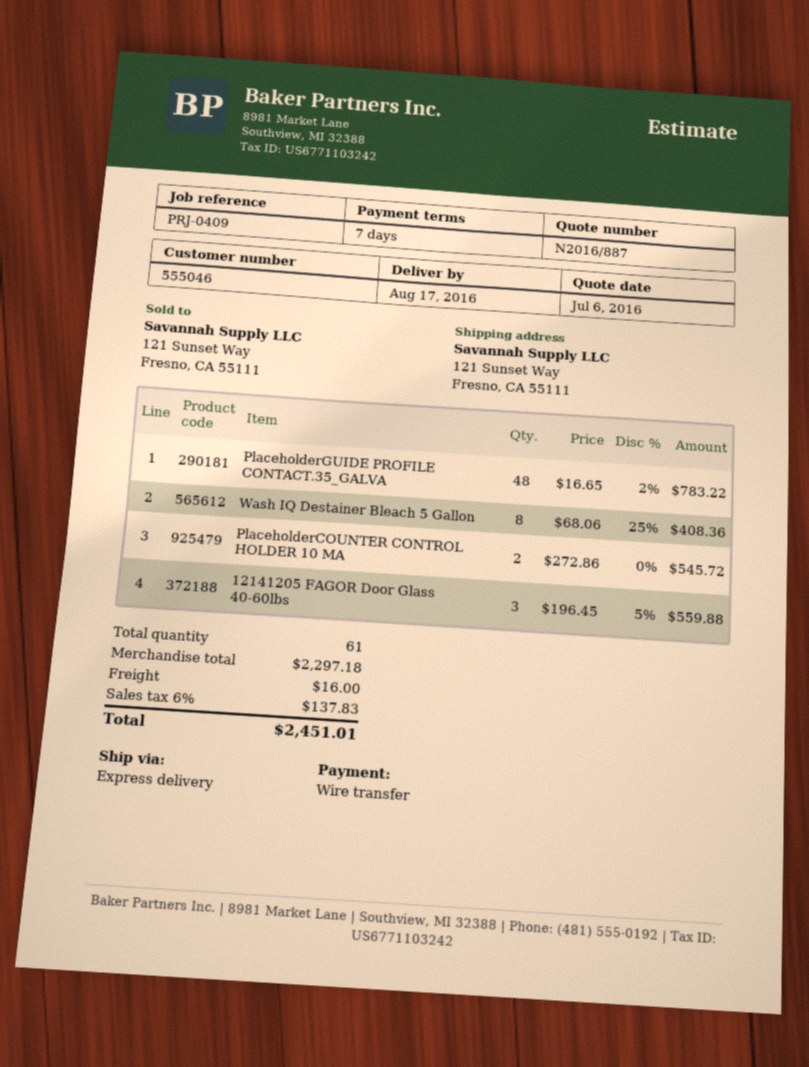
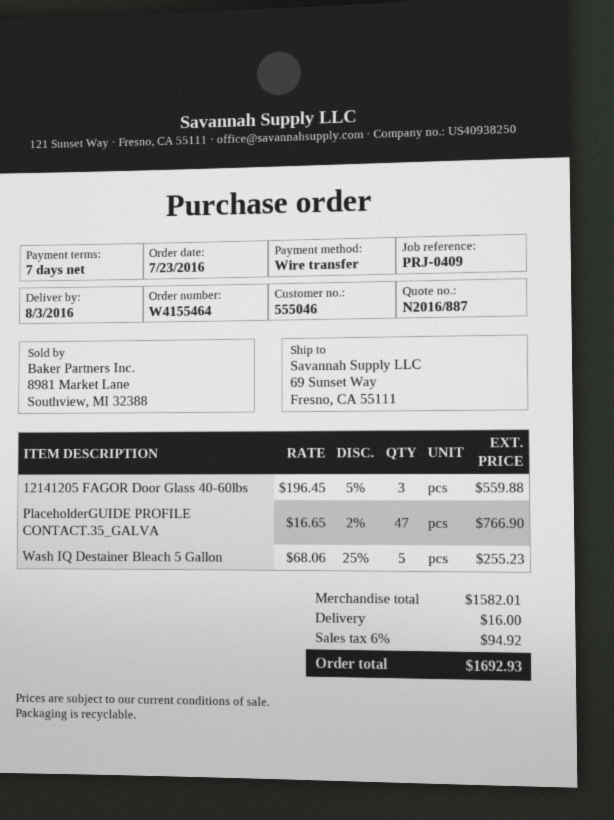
delivery date: 2016-08-17 -> 2016-08-03
ship to: 121 Sunset Way, Fresno, CA 55111 -> 69 Sunset Way, Fresno, CA 55111
PlaceholderGUIDE PROFILE CONTACT.35_GALVA: 48 x 16.65 - 2% = 783.22 -> 47 x 16.65 - 2% = 766.90
Wash IQ Destainer Bleach 5 Gallon: 8 x 68.06 - 25% = 408.36 -> 5 x 68.06 - 25% = 255.23
PlaceholderCOUNTER CONTROL HOLDER 10 MA: 2 x 272.86 = 545.72 -> none
subtotal: 2297.18 -> 1582.01
tax: 6% = 137.83 -> 6% = 94.92
total: 2451.01 -> 1692.93

